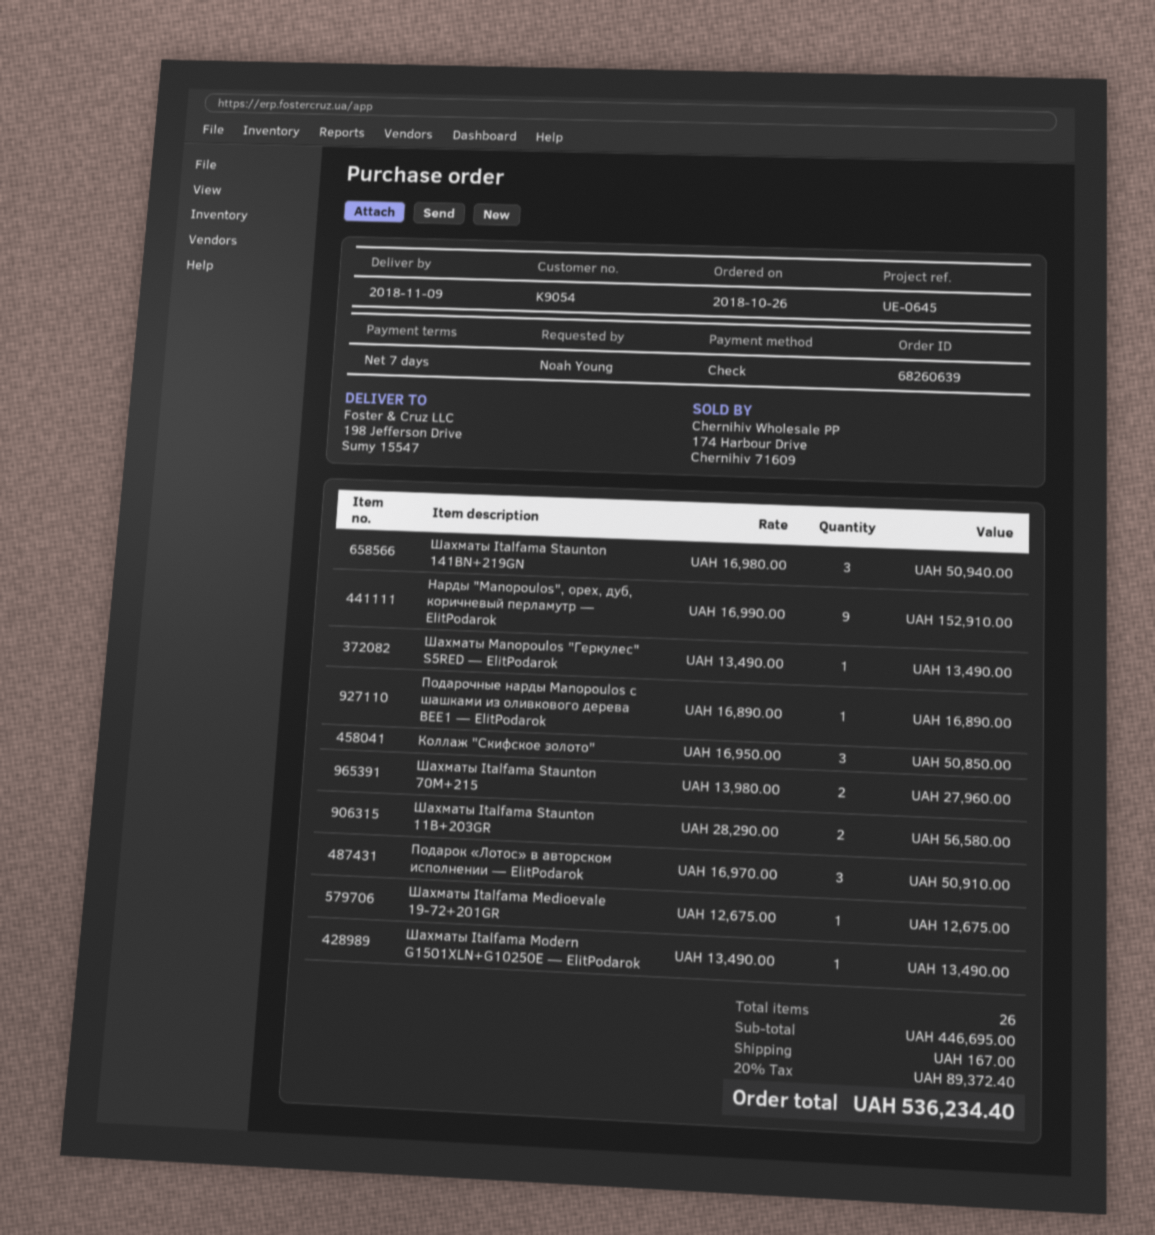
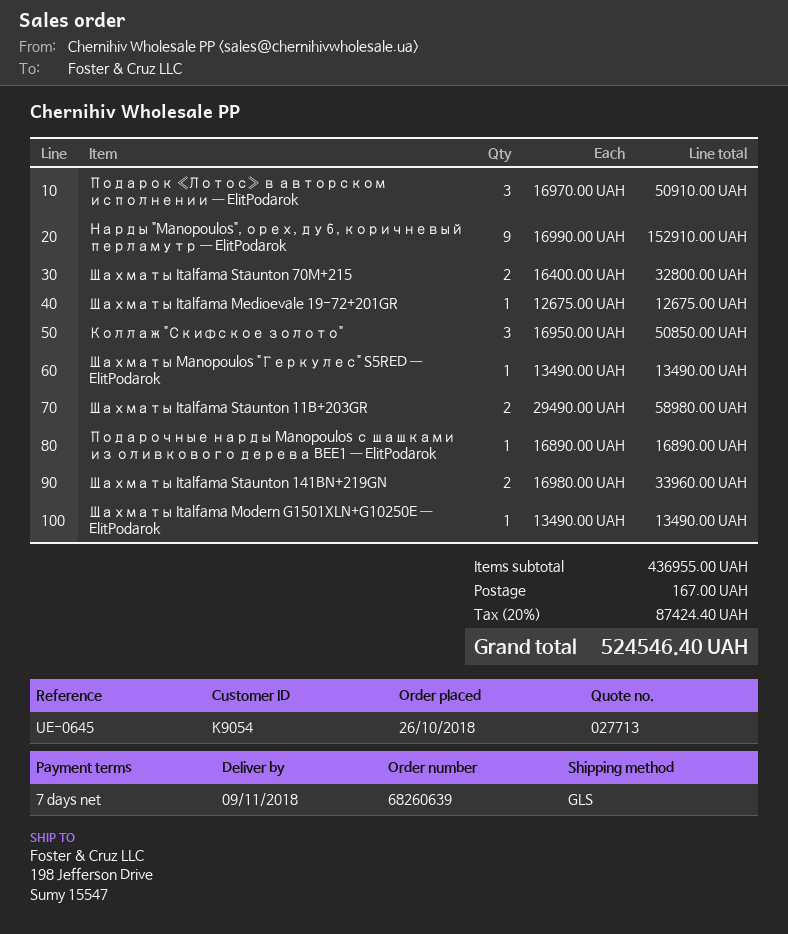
Шахматы Italfama Staunton 141BN+219GN: 3 x 16980.00 = 50940.00 -> 2 x 16980.00 = 33960.00
Шахматы Italfama Staunton 70M+215: 2 x 13980.00 = 27960.00 -> 2 x 16400.00 = 32800.00
Шахматы Italfama Staunton 11B+203GR: 2 x 28290.00 = 56580.00 -> 2 x 29490.00 = 58980.00
subtotal: 446695.00 -> 436955.00
tax: 20% = 89372.40 -> 20% = 87424.40
total: 536234.40 -> 524546.40

